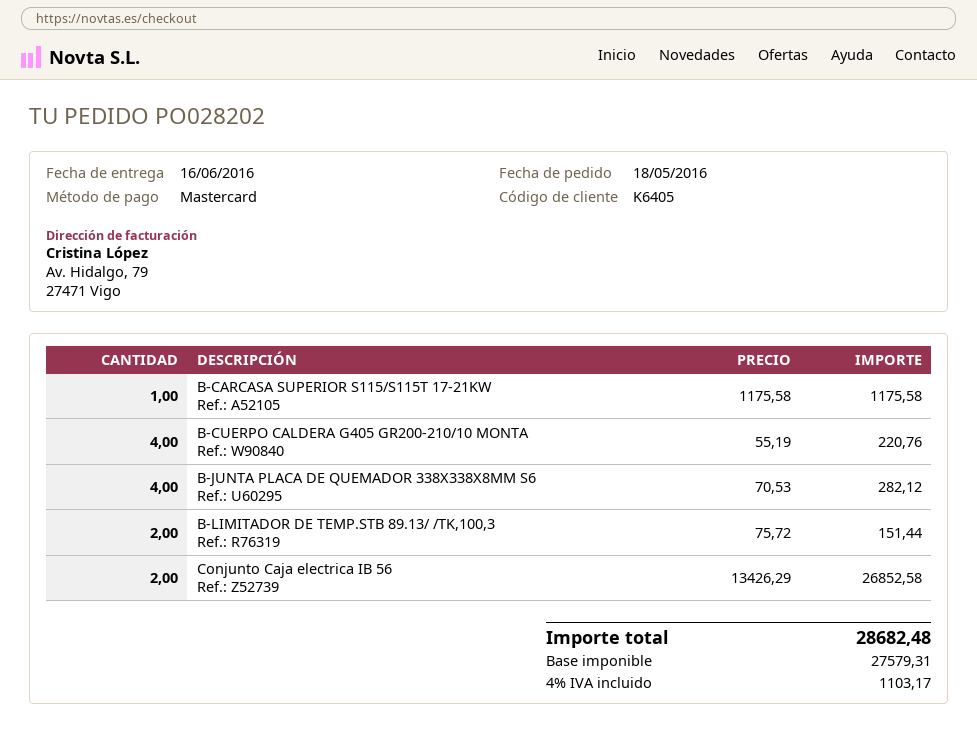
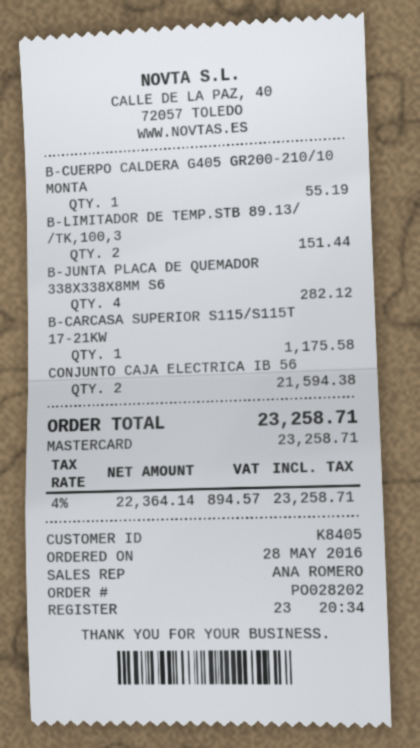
order date: 2016-05-18 -> 2016-05-28
customer number: K6405 -> K8405
B-CUERPO CALDERA G405 GR200-210/10 MONTA: 4 for 220.76 -> 1 for 55.19
Conjunto Caja electrica IB 56: 2 for 26852.58 -> 2 for 21594.38
net: 27579.31 -> 22364.14
tax: 4% = 1103.17 -> 4% = 894.57
total: 28682.48 -> 23258.71

